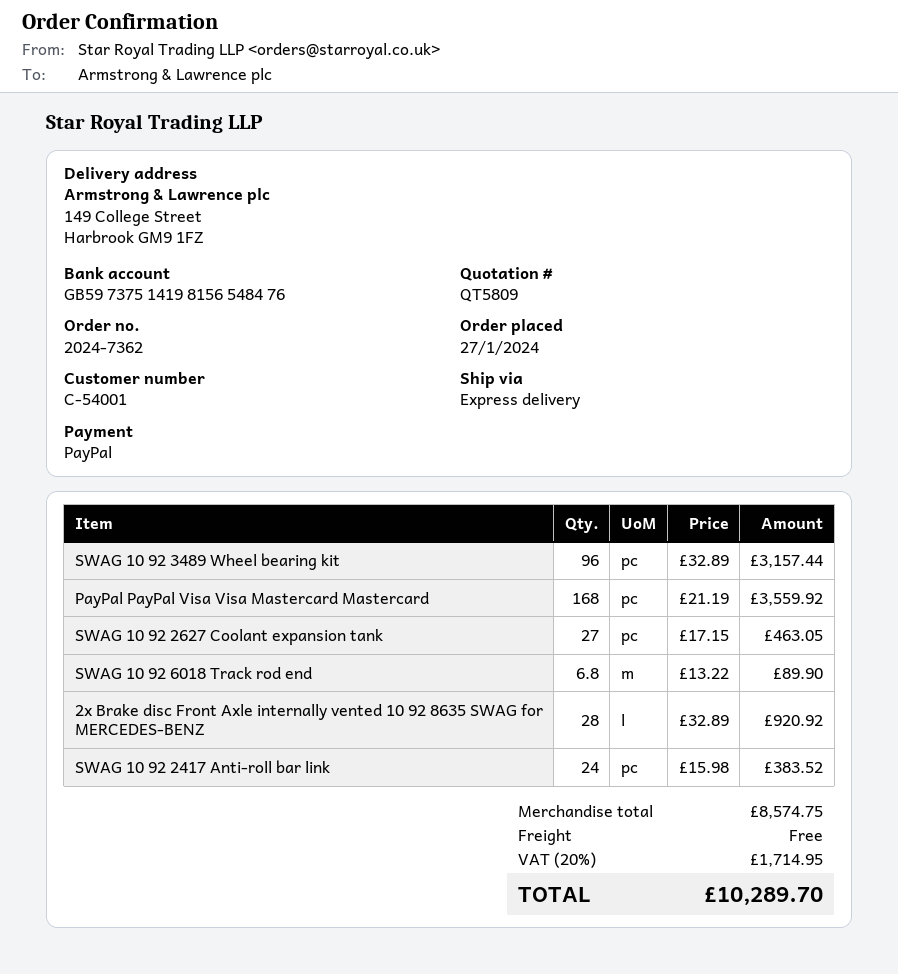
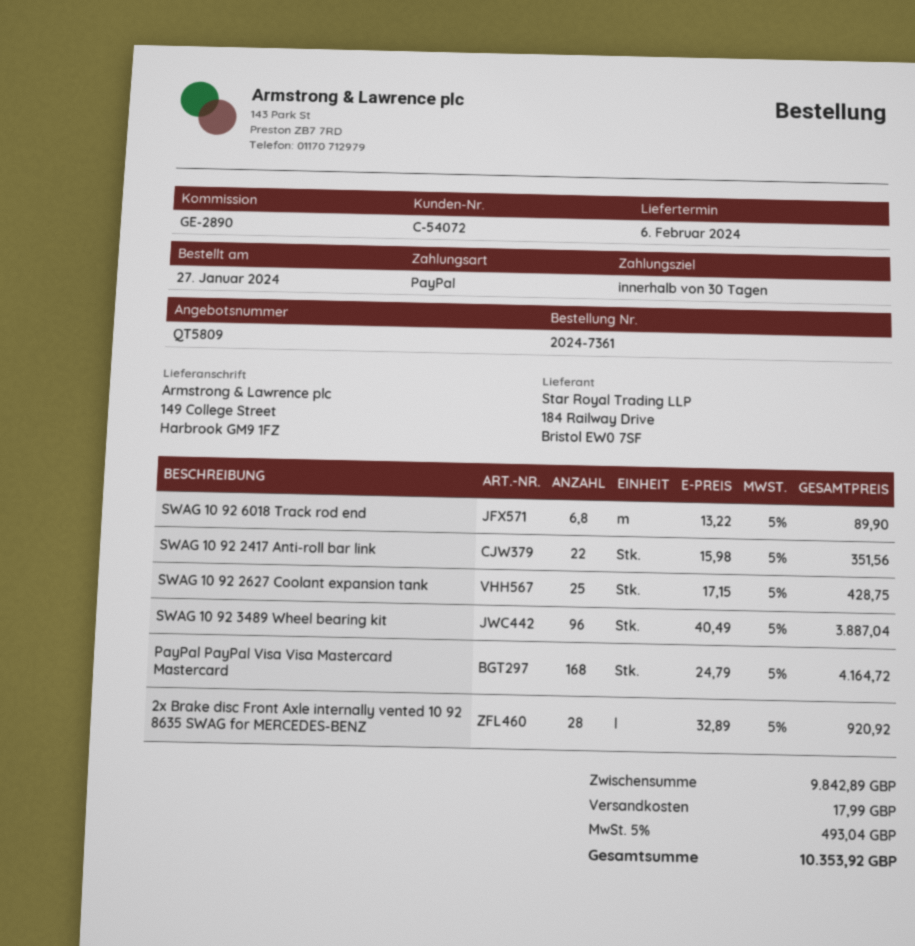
order number: 2024-7362 -> 2024-7361
customer number: C-54001 -> C-54072
SWAG 10 92 3489 Wheel bearing kit: 96 x 32.89 = 3157.44 -> 96 x 40.49 = 3887.04
PayPal PayPal Visa Visa Mastercard Mastercard: 168 x 21.19 = 3559.92 -> 168 x 24.79 = 4164.72
SWAG 10 92 2627 Coolant expansion tank: 27 x 17.15 = 463.05 -> 25 x 17.15 = 428.75
SWAG 10 92 2417 Anti-roll bar link: 24 x 15.98 = 383.52 -> 22 x 15.98 = 351.56
subtotal: 8574.75 -> 9842.89
shipping: 0.00 -> 17.99
tax: 20% = 1714.95 -> 5% = 493.04
total: 10289.70 -> 10353.92

